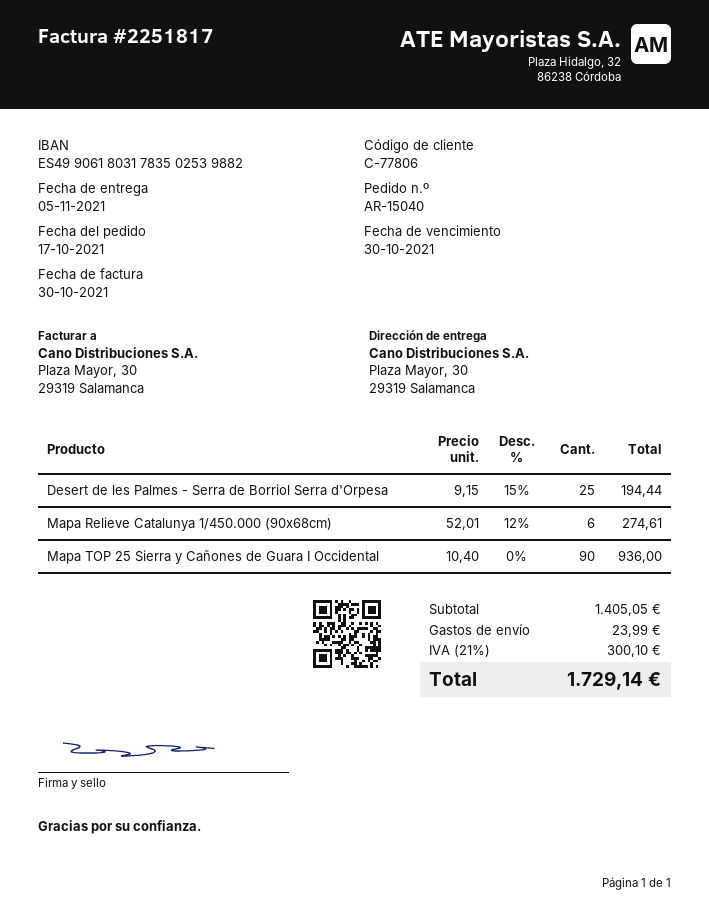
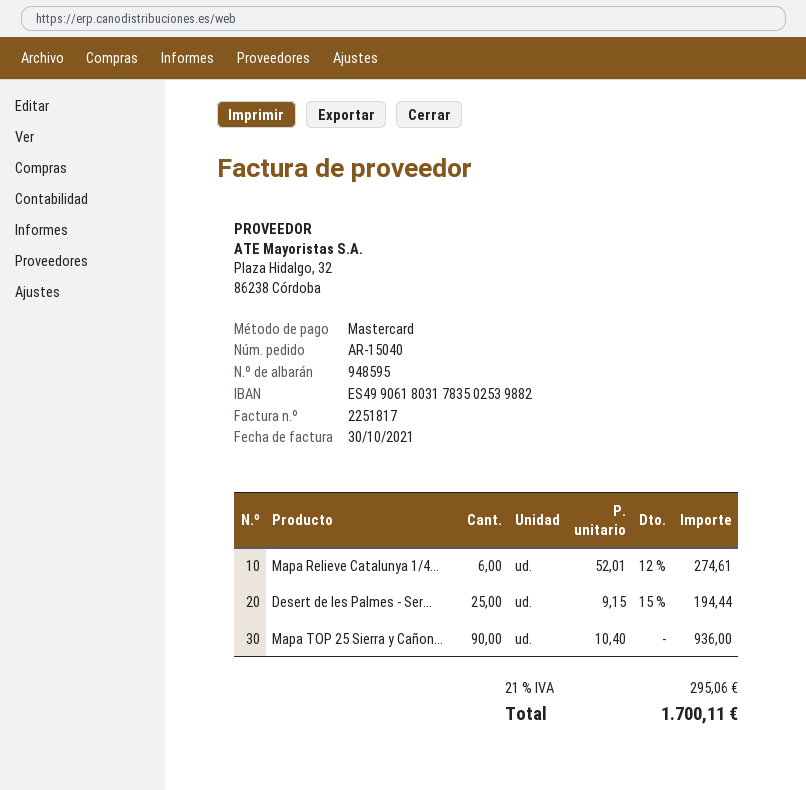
shipping: 23.99 -> none
tax: 21% = 300.10 -> 21% = 295.06
total: 1729.14 -> 1700.11

